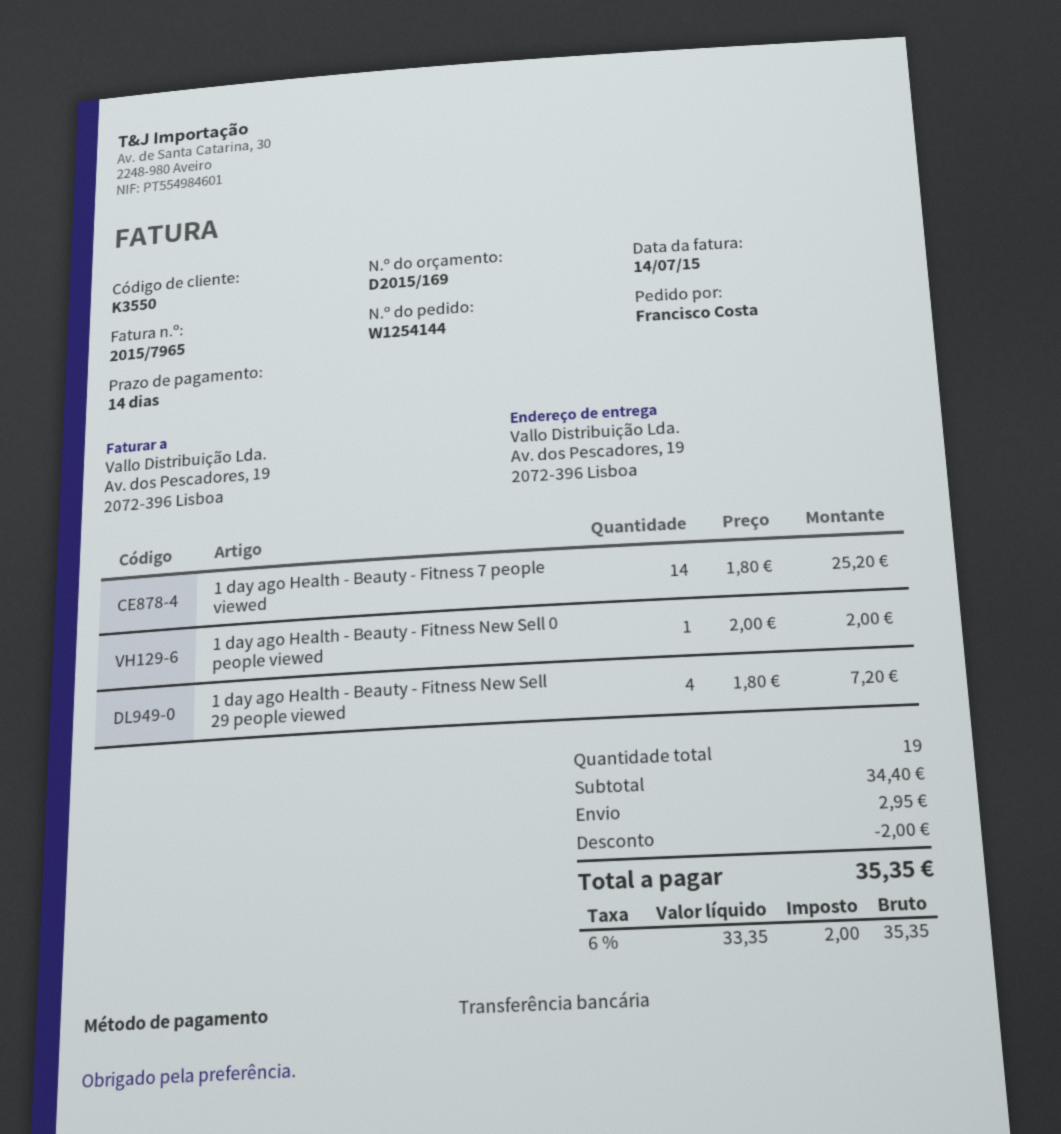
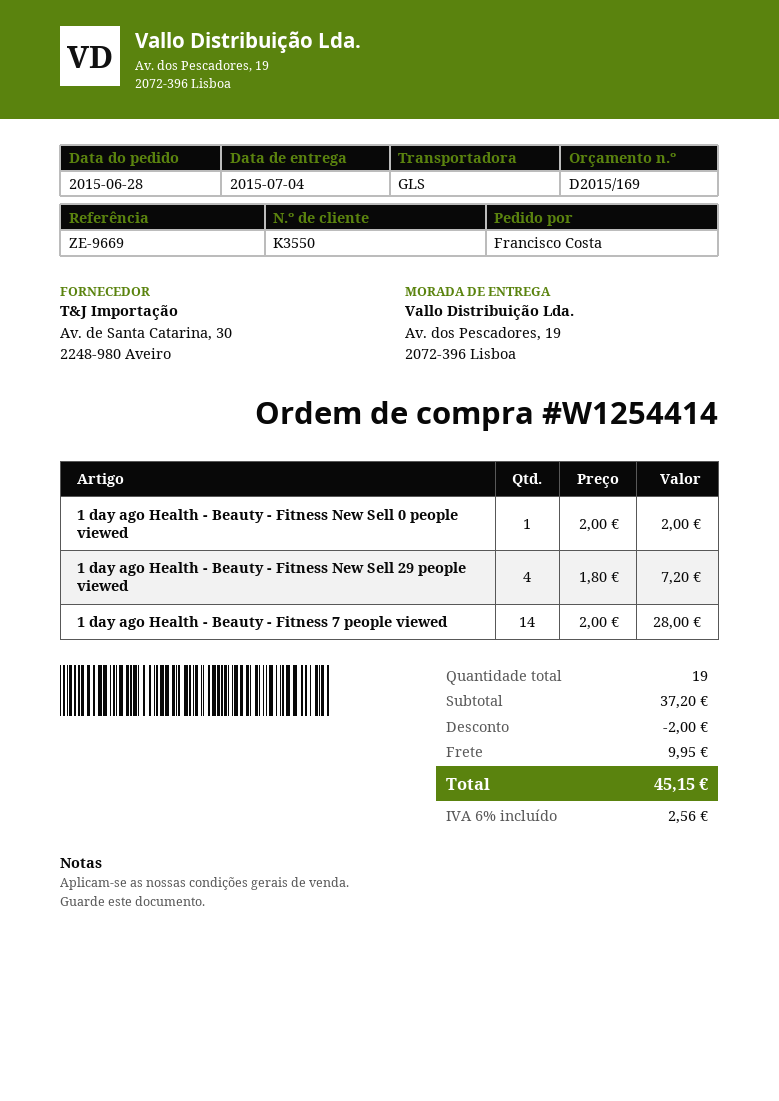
order number: W1254144 -> W1254414
1 day ago Health - Beauty - Fitness 7 people viewed: 14 x 1.80 = 25.20 -> 14 x 2.00 = 28.00
subtotal: 34.40 -> 37.20
shipping: 2.95 -> 9.95
tax: 6% = 2.00 -> 6% = 2.56
total: 35.35 -> 45.15

